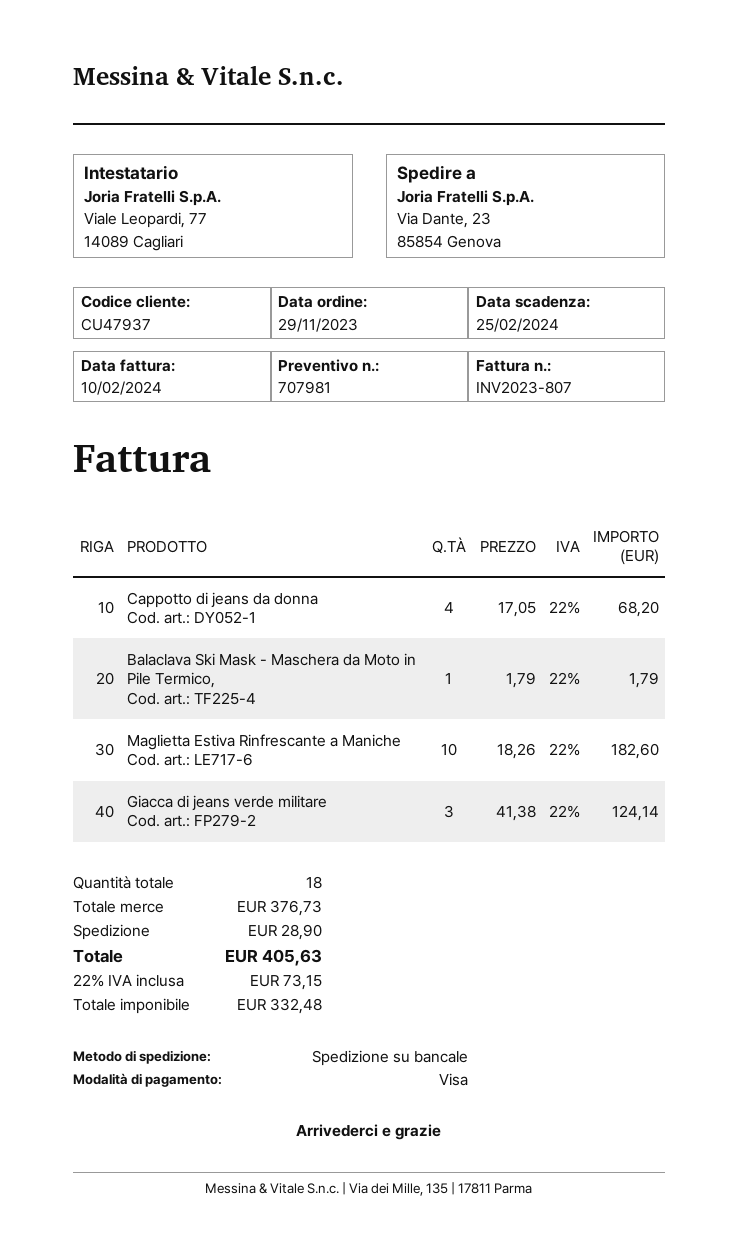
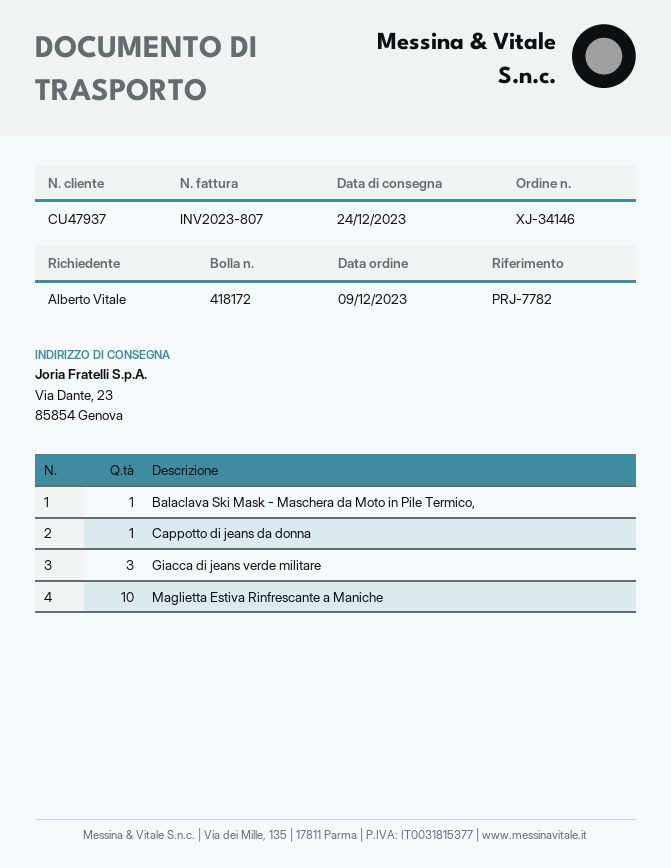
order date: 2023-11-29 -> 2023-12-09
Cappotto di jeans da donna: 4 -> 1

